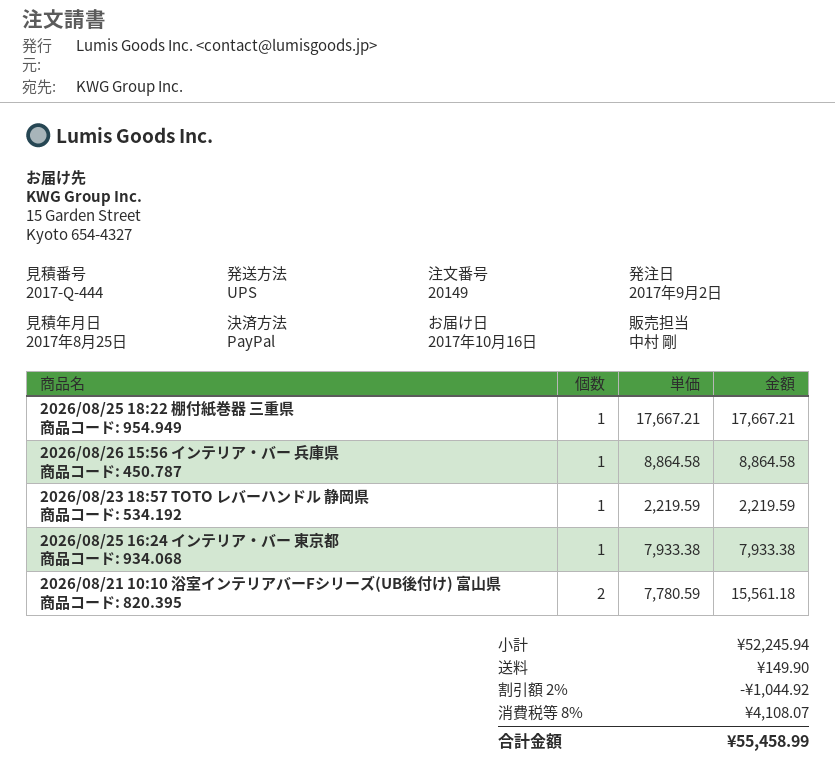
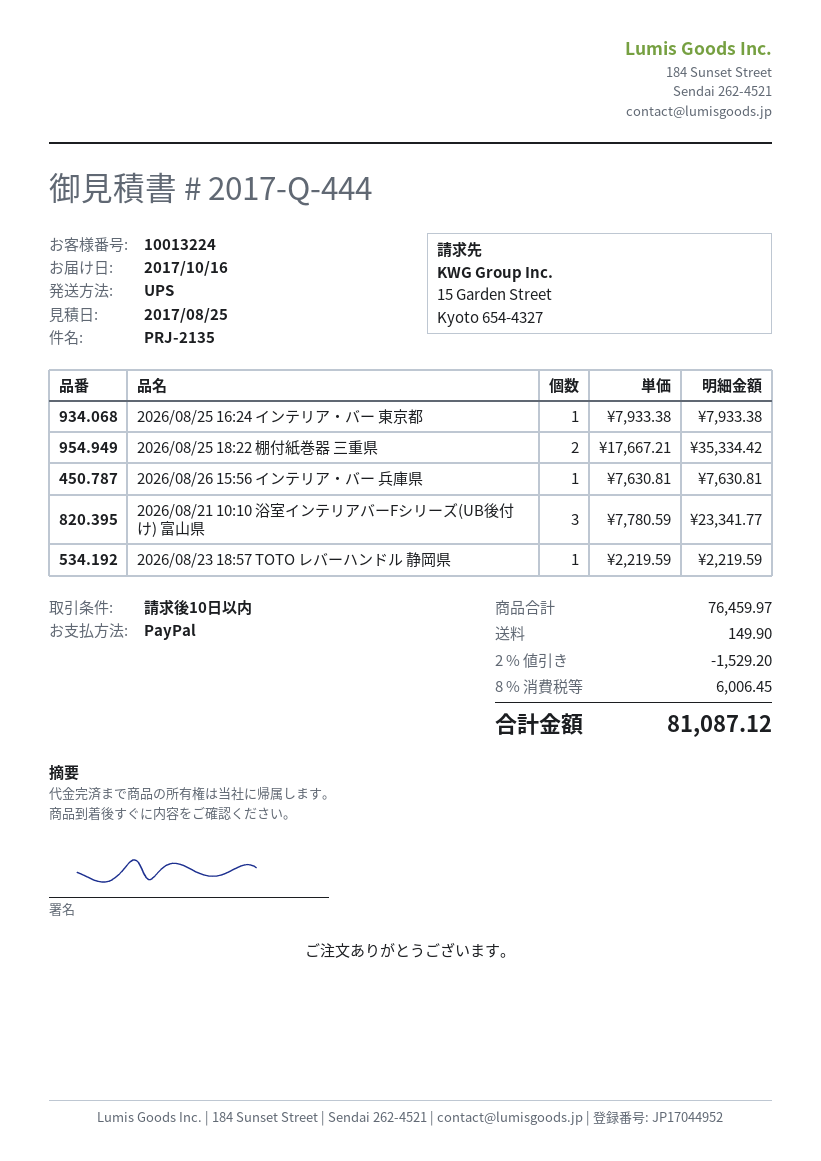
2026/08/25 18:22 棚付紙巻器 三重県: 1 x 17667.21 = 17667.21 -> 2 x 17667.21 = 35334.42
2026/08/26 15:56 インテリア・バー 兵庫県: 1 x 8864.58 = 8864.58 -> 1 x 7630.81 = 7630.81
2026/08/21 10:10 浴室インテリアバーFシリーズ(UB後付け) 富山県: 2 x 7780.59 = 15561.18 -> 3 x 7780.59 = 23341.77
subtotal: 52245.94 -> 76459.97
discount: 2% = 1044.92 -> 2% = 1529.20
tax: 8% = 4108.07 -> 8% = 6006.45
total: 55458.99 -> 81087.12

